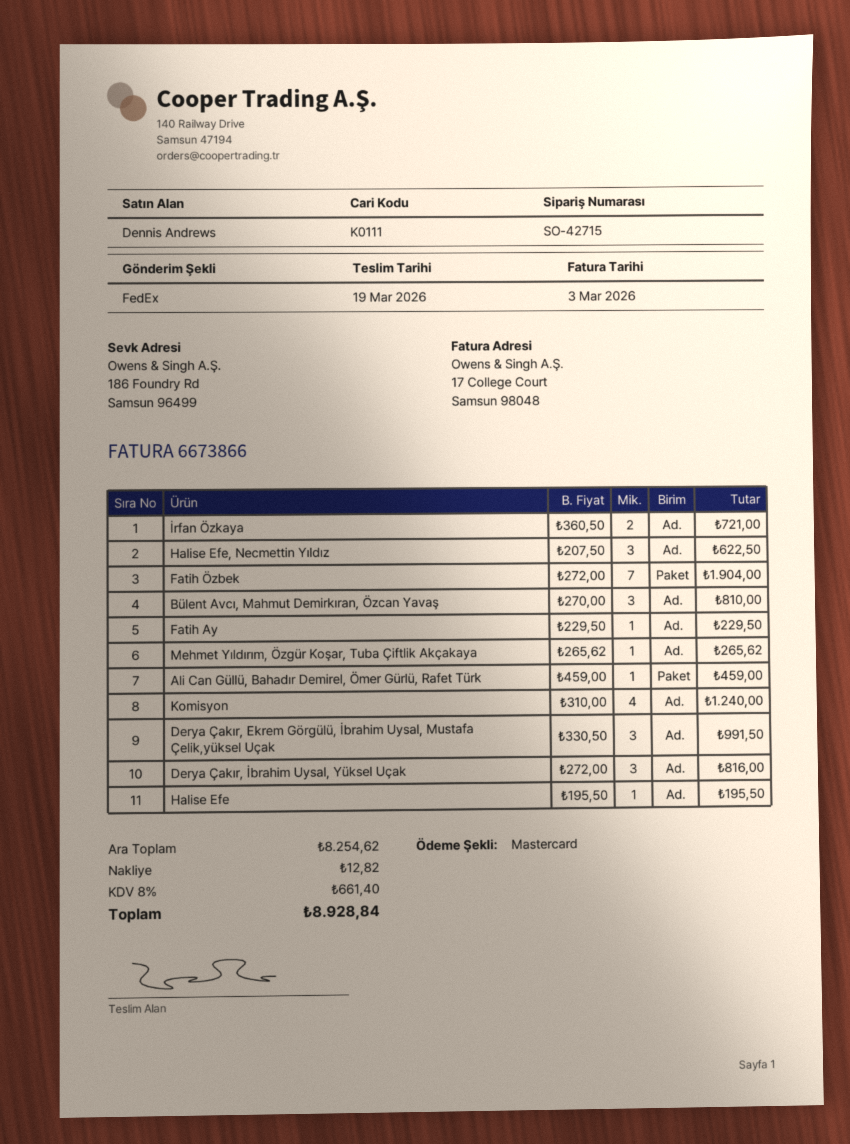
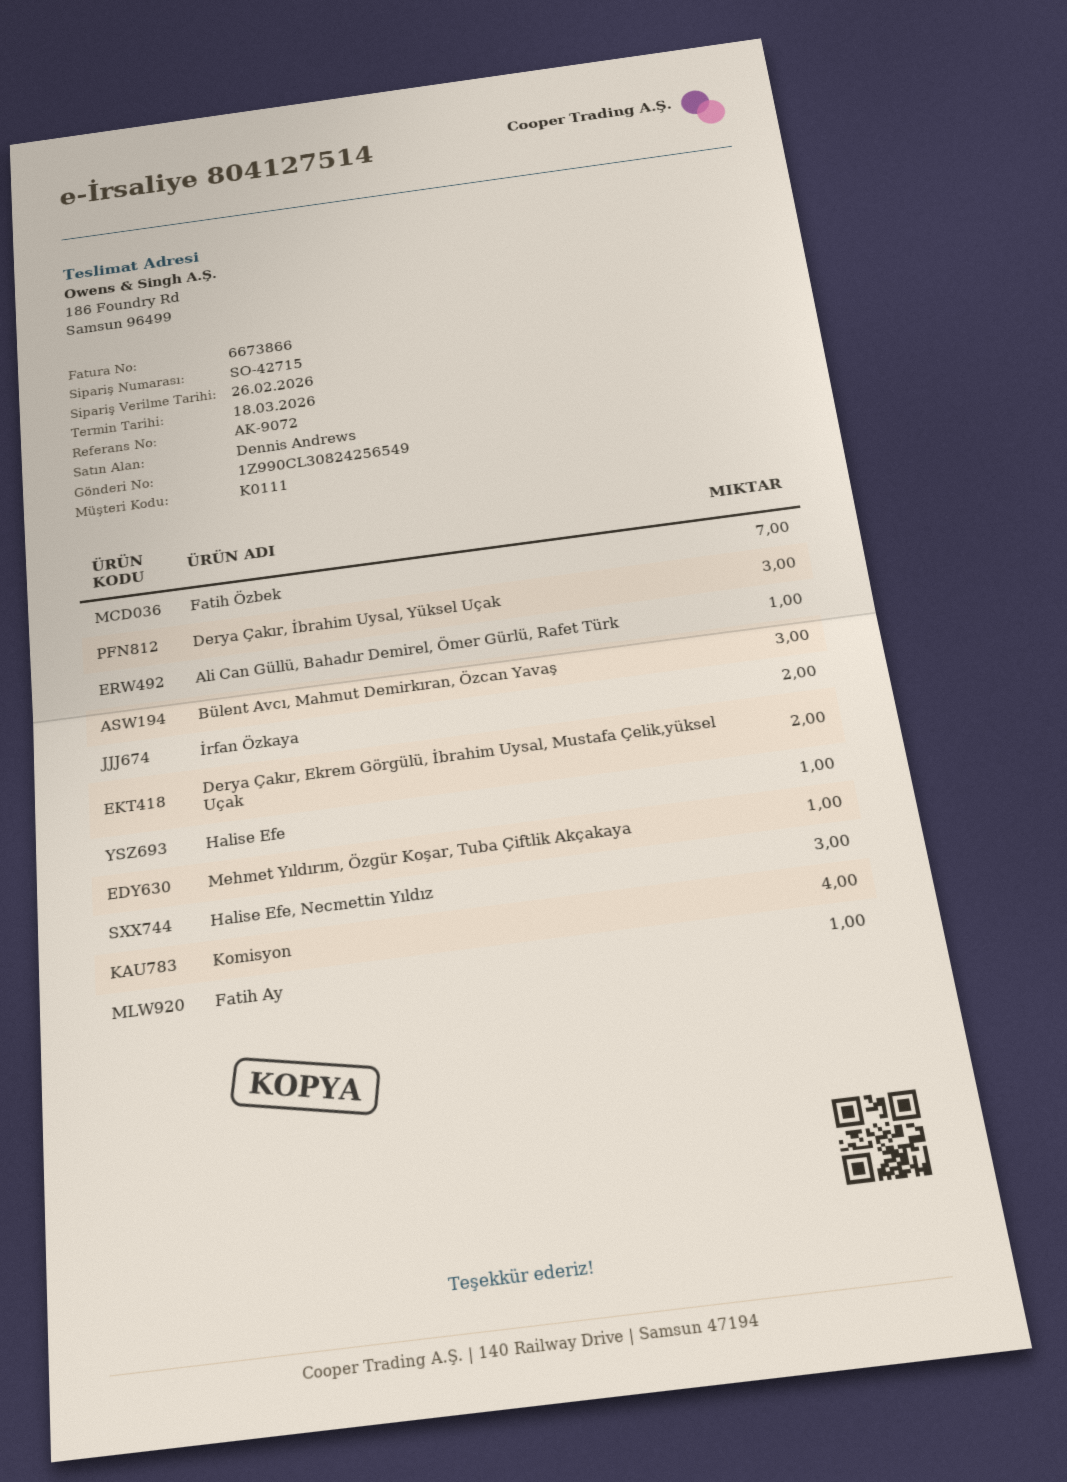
delivery date: 2026-03-19 -> 2026-03-18
Derya Çakır, Ekrem Görgülü, İbrahim Uysal, Mustafa Çelik,yüksel Uçak: 3 -> 2

